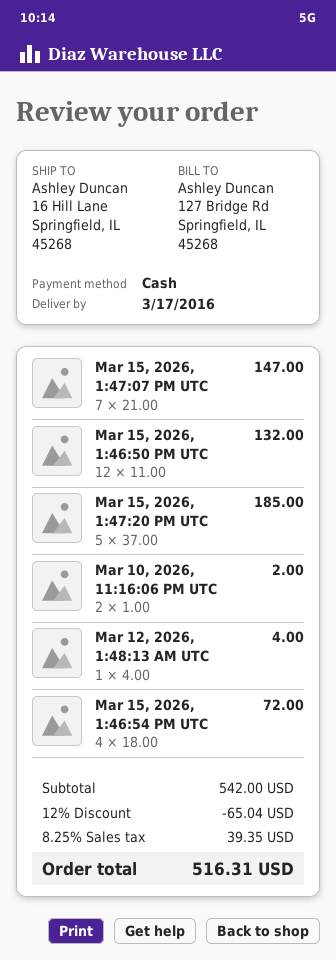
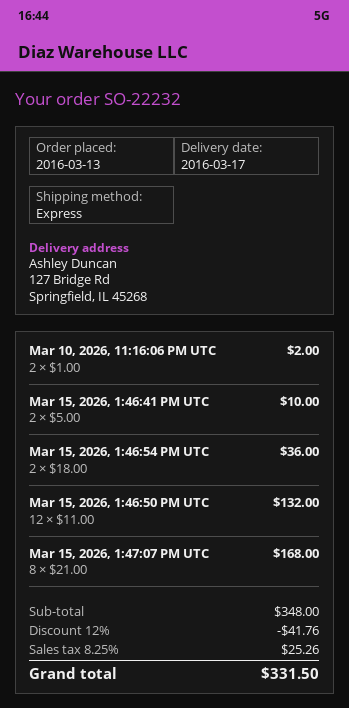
ship to: 16 Hill Lane, Springfield, IL 45268 -> 127 Bridge Rd, Springfield, IL 45268
Mar 15, 2026, 1:47:07 PM UTC: 7 x 21.00 = 147.00 -> 8 x 21.00 = 168.00
Mar 15, 2026, 1:47:20 PM UTC: 5 x 37.00 = 185.00 -> none
Mar 12, 2026, 1:48:13 AM UTC: 1 x 4.00 = 4.00 -> none
Mar 15, 2026, 1:46:54 PM UTC: 4 x 18.00 = 72.00 -> 2 x 18.00 = 36.00
Mar 15, 2026, 1:46:41 PM UTC: none -> 2 x 5.00 = 10.00
subtotal: 542.00 -> 348.00
discount: 12% = 65.04 -> 12% = 41.76
tax: 8.25% = 39.35 -> 8.25% = 25.26
total: 516.31 -> 331.50

